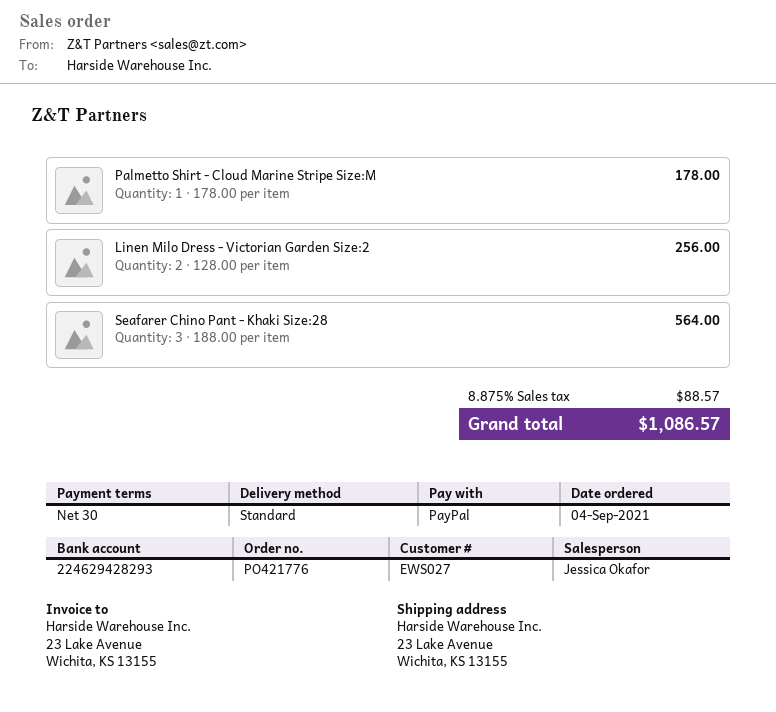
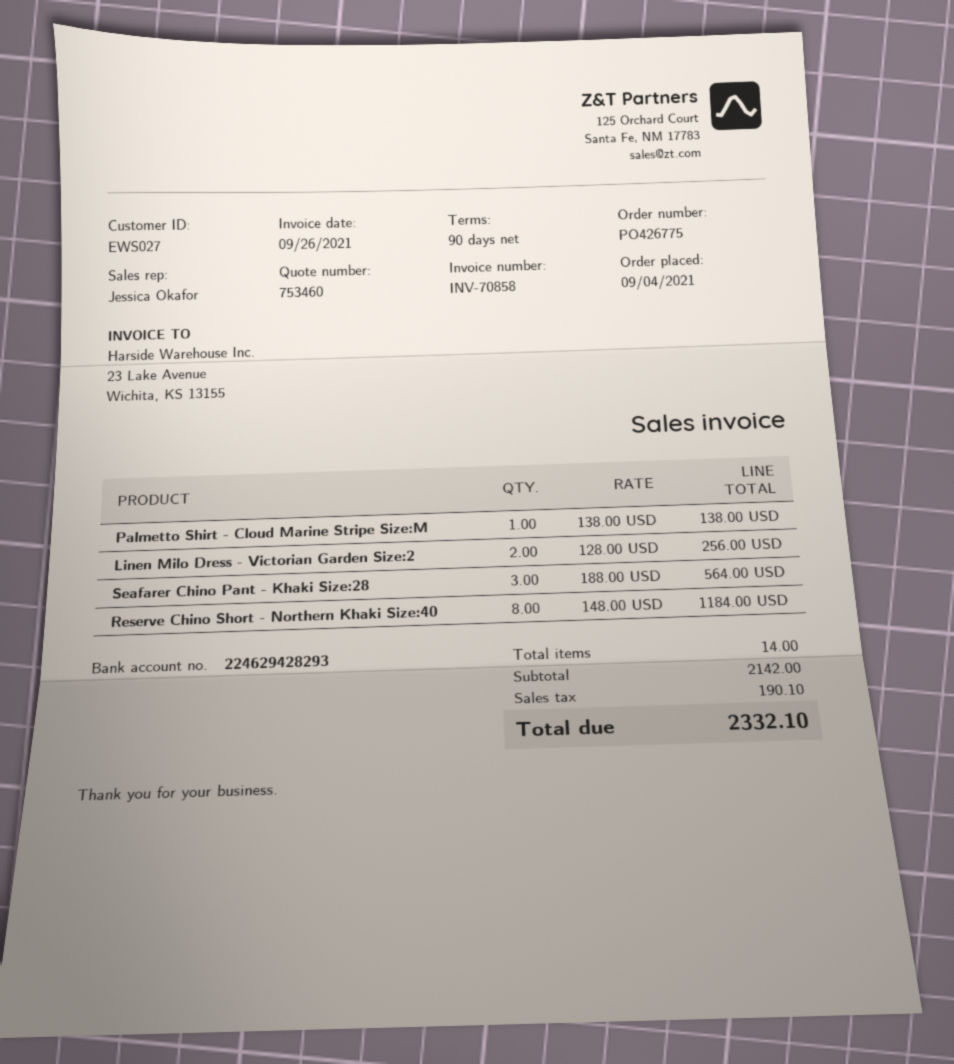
order number: PO421776 -> PO426775
payment terms: 30 days -> 90 days
Palmetto Shirt - Cloud Marine Stripe Size:M: 1 x 178.00 = 178.00 -> 1 x 138.00 = 138.00
Reserve Chino Short - Northern Khaki Size:40: none -> 8 x 148.00 = 1184.00
tax: 88.57 -> 190.10
total: 1086.57 -> 2332.10

